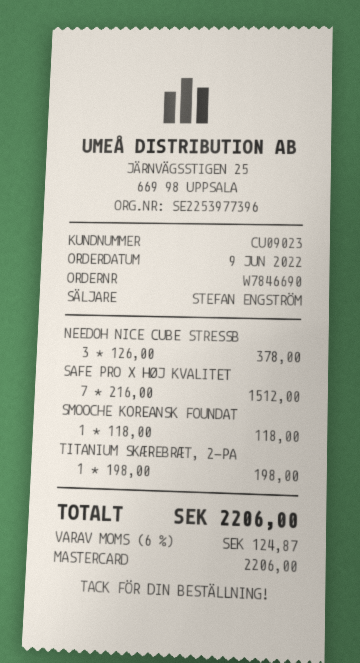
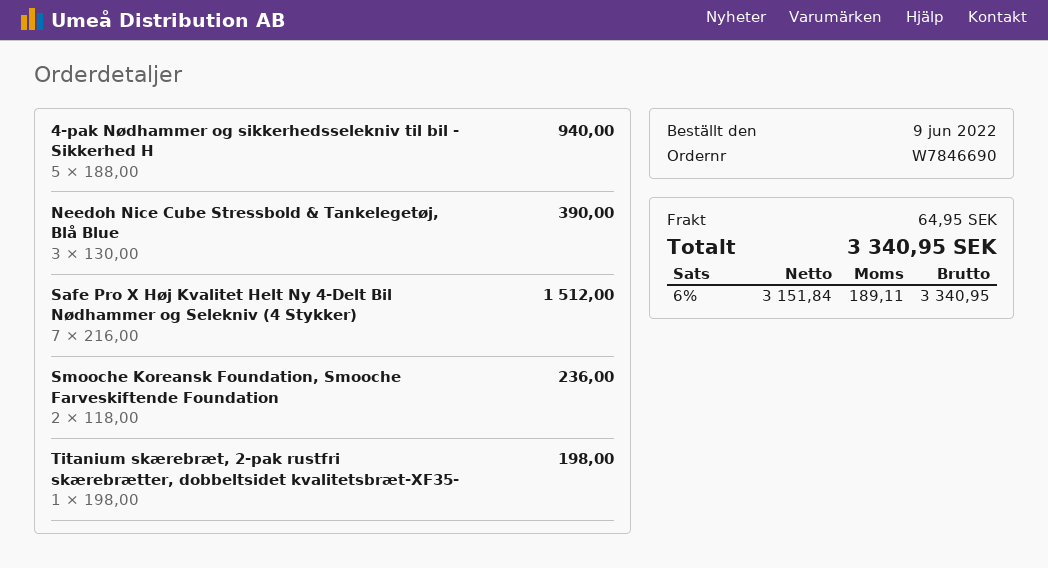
NEEDOH NICE CUBE STRESSB: 3 x 126.00 = 378.00 -> 3 x 130.00 = 390.00
SMOOCHE KOREANSK FOUNDAT: 1 x 118.00 = 118.00 -> 2 x 118.00 = 236.00
4-pak Nødhammer og sikkerhedsselekniv til bil - Sikkerhed H: none -> 5 x 188.00 = 940.00
shipping: none -> 64.95
tax: 6% = 124.87 -> 6% = 189.11
total: 2206.00 -> 3340.95

